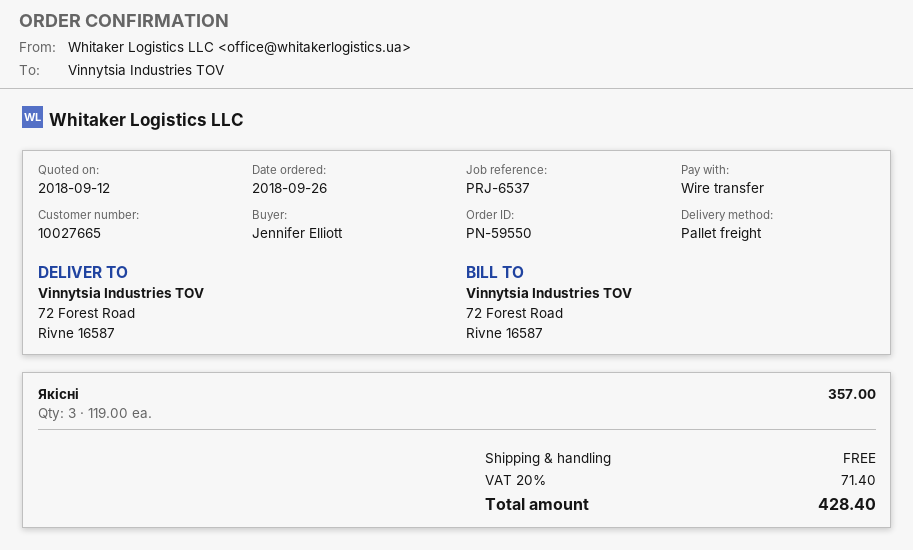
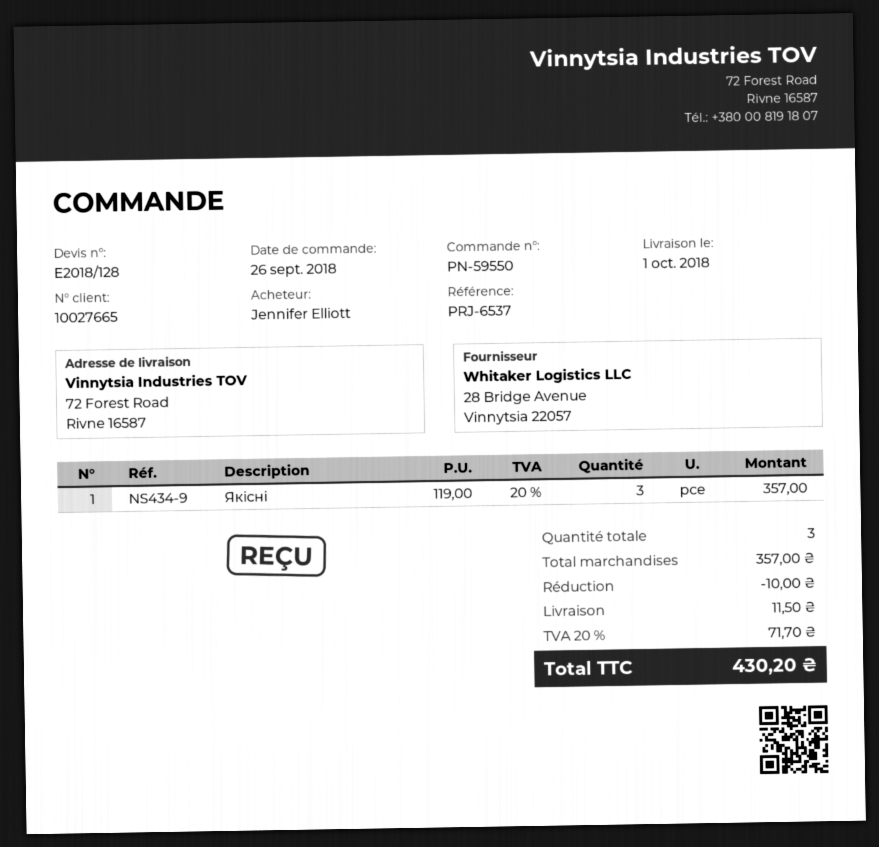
discount: none -> 10.00
shipping: 0.00 -> 11.50
tax: 20% = 71.40 -> 20% = 71.70
total: 428.40 -> 430.20

